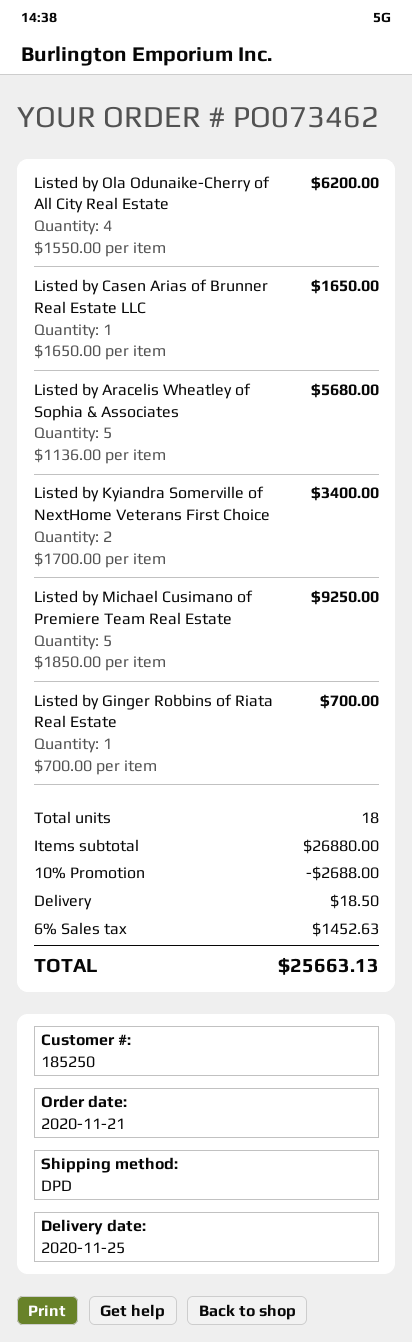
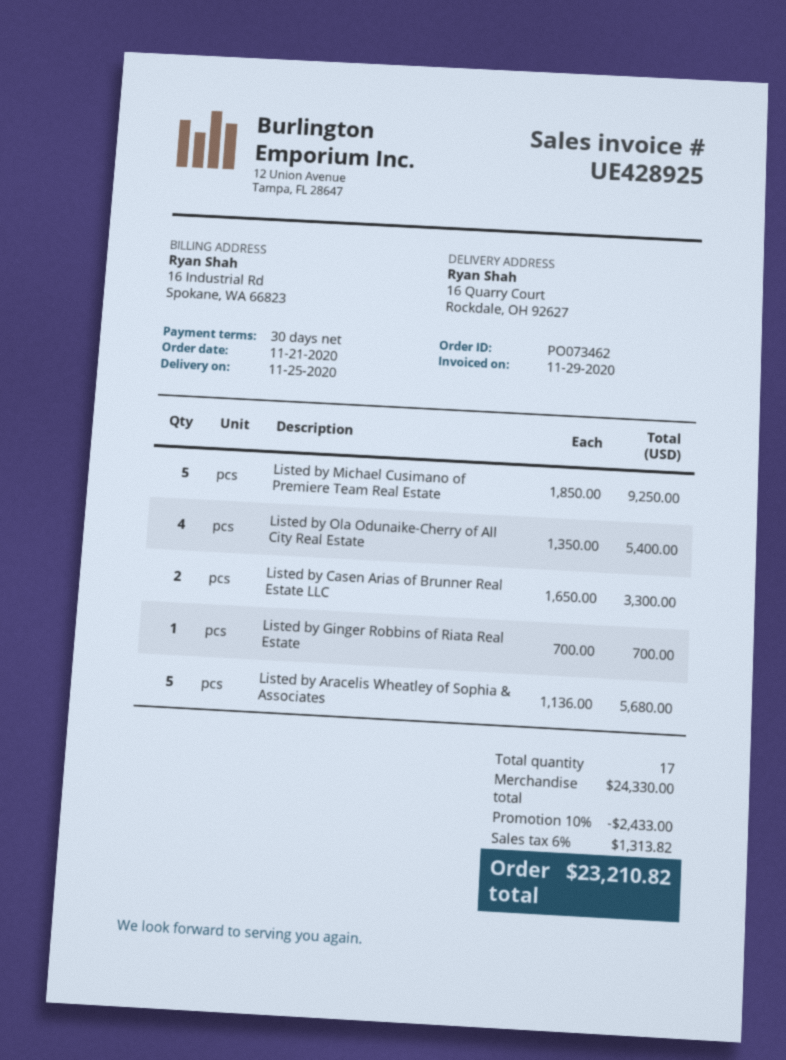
Listed by Ola Odunaike-Cherry of All City Real Estate: 4 x 1550.00 = 6200.00 -> 4 x 1350.00 = 5400.00
Listed by Casen Arias of Brunner Real Estate LLC: 1 x 1650.00 = 1650.00 -> 2 x 1650.00 = 3300.00
Listed by Kyiandra Somerville of NextHome Veterans First Choice: 2 x 1700.00 = 3400.00 -> none
total quantity: 18 -> 17
subtotal: 26880.00 -> 24330.00
discount: 10% = 2688.00 -> 10% = 2433.00
shipping: 18.50 -> none
tax: 6% = 1452.63 -> 6% = 1313.82
total: 25663.13 -> 23210.82

